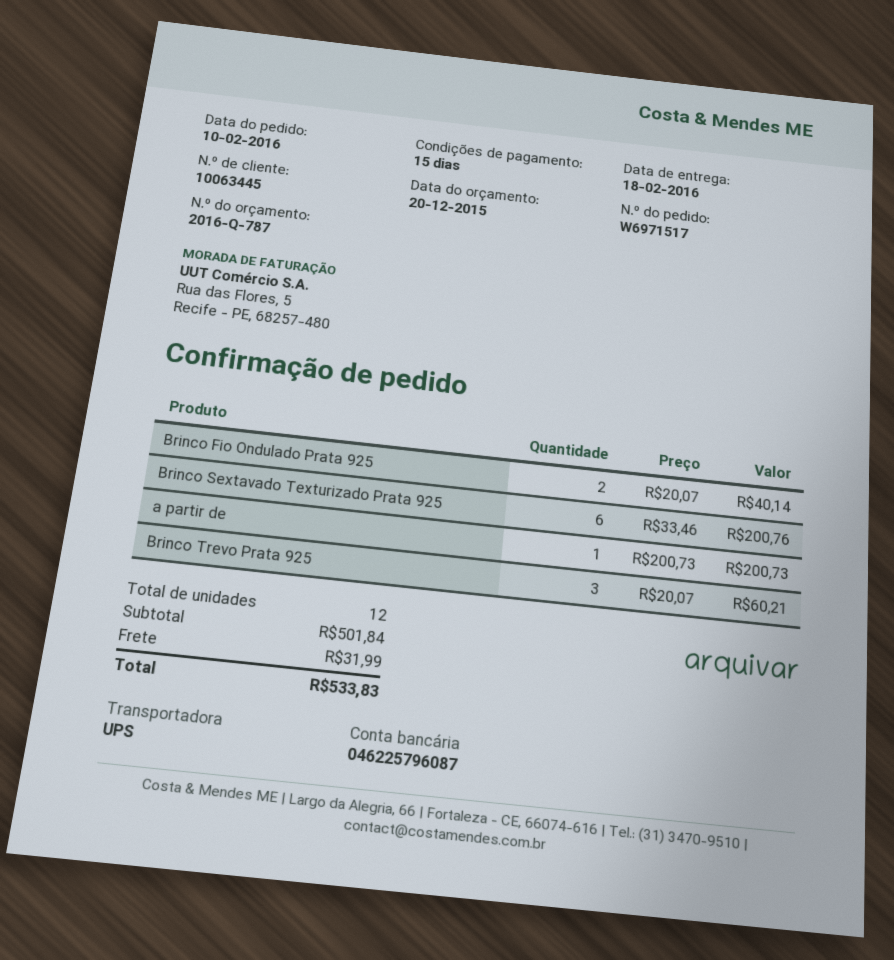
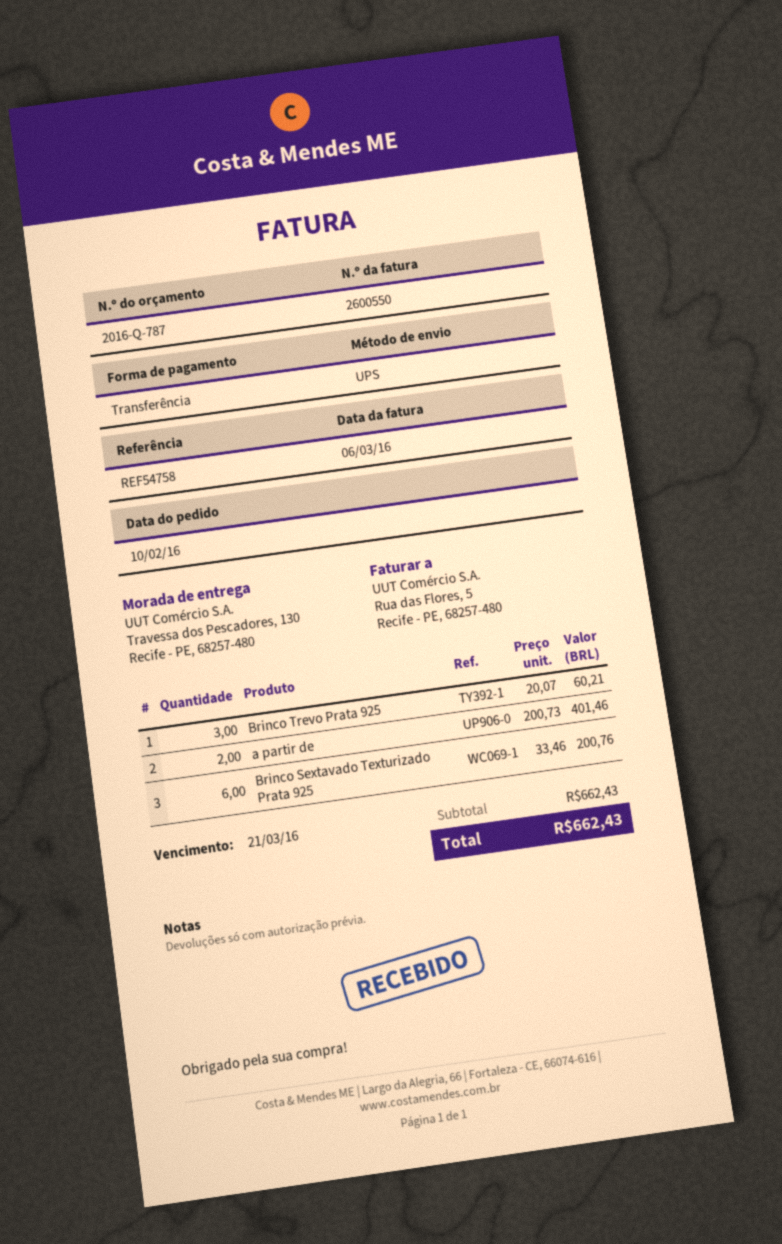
Brinco Fio Ondulado Prata 925: 2 x 20.07 = 40.14 -> none
a partir de: 1 x 200.73 = 200.73 -> 2 x 200.73 = 401.46
subtotal: 501.84 -> 662.43
shipping: 31.99 -> none
total: 533.83 -> 662.43

